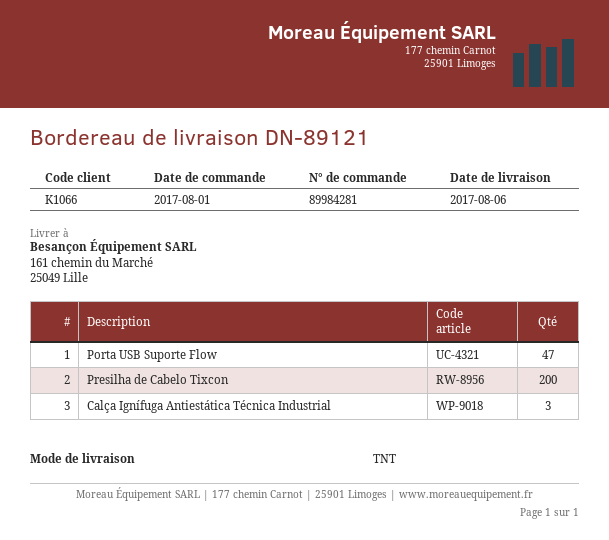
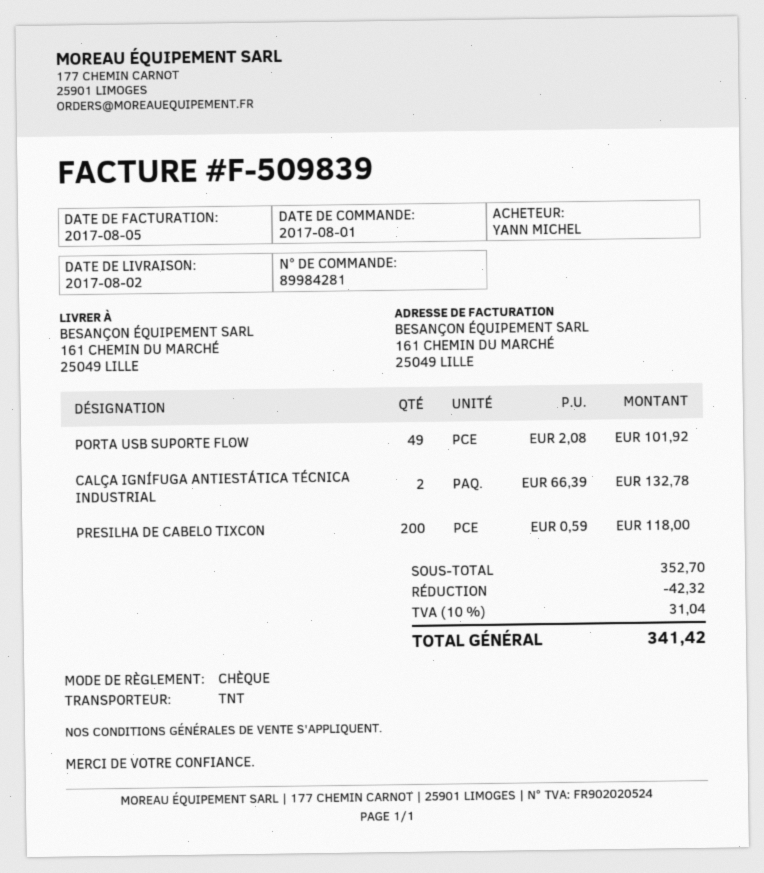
delivery date: 2017-08-06 -> 2017-08-02
Porta USB Suporte Flow: 47 -> 49
Calça Ignífuga Antiestática Técnica Industrial: 3 -> 2

